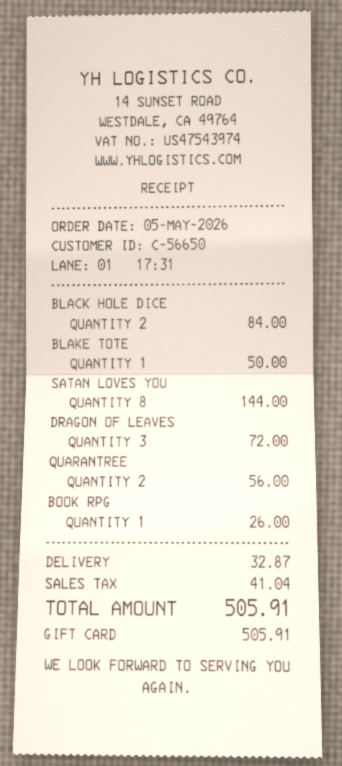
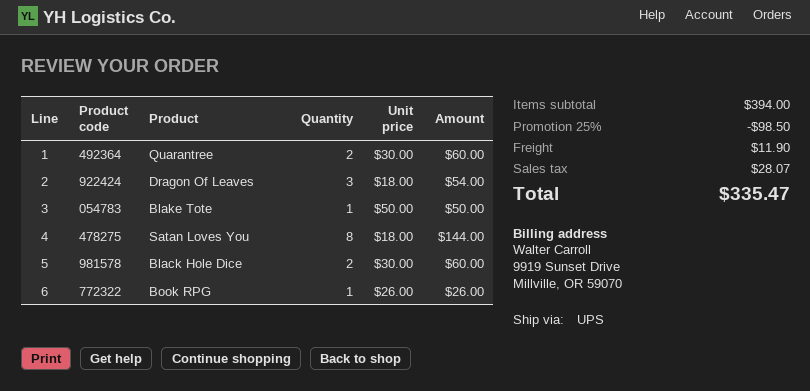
BLACK HOLE DICE: 2 for 84.00 -> 2 for 60.00
DRAGON OF LEAVES: 3 for 72.00 -> 3 for 54.00
QUARANTREE: 2 for 56.00 -> 2 for 60.00
discount: none -> 25% = 98.50
shipping: 32.87 -> 11.90
tax: 41.04 -> 28.07
total: 505.91 -> 335.47

